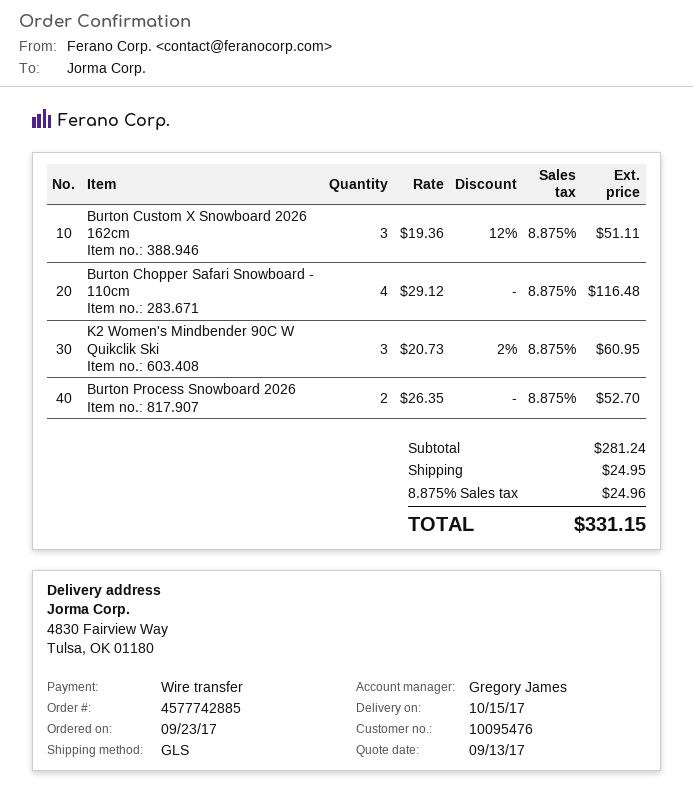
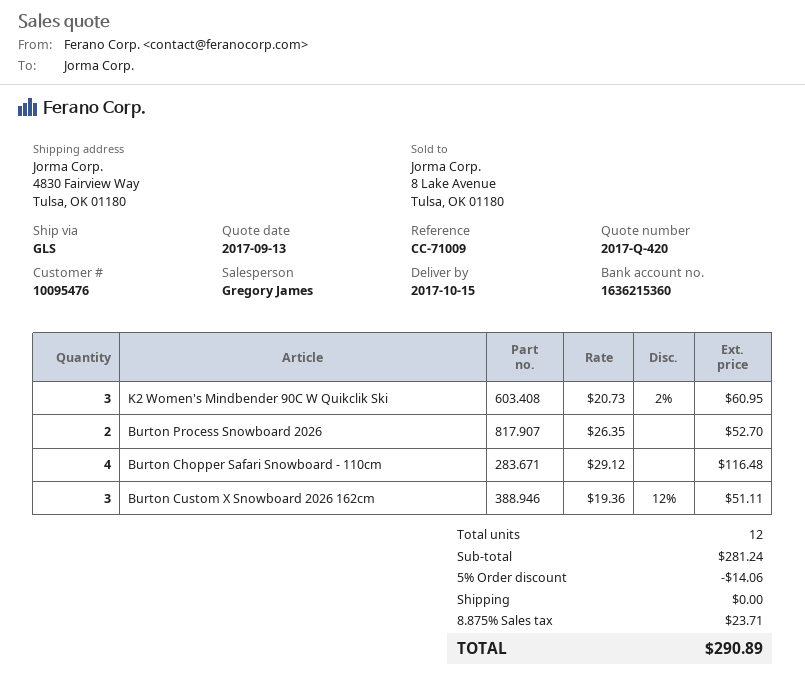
discount: none -> 5% = 14.06
shipping: 24.95 -> 0.00
tax: 8.875% = 24.96 -> 8.875% = 23.71
total: 331.15 -> 290.89

